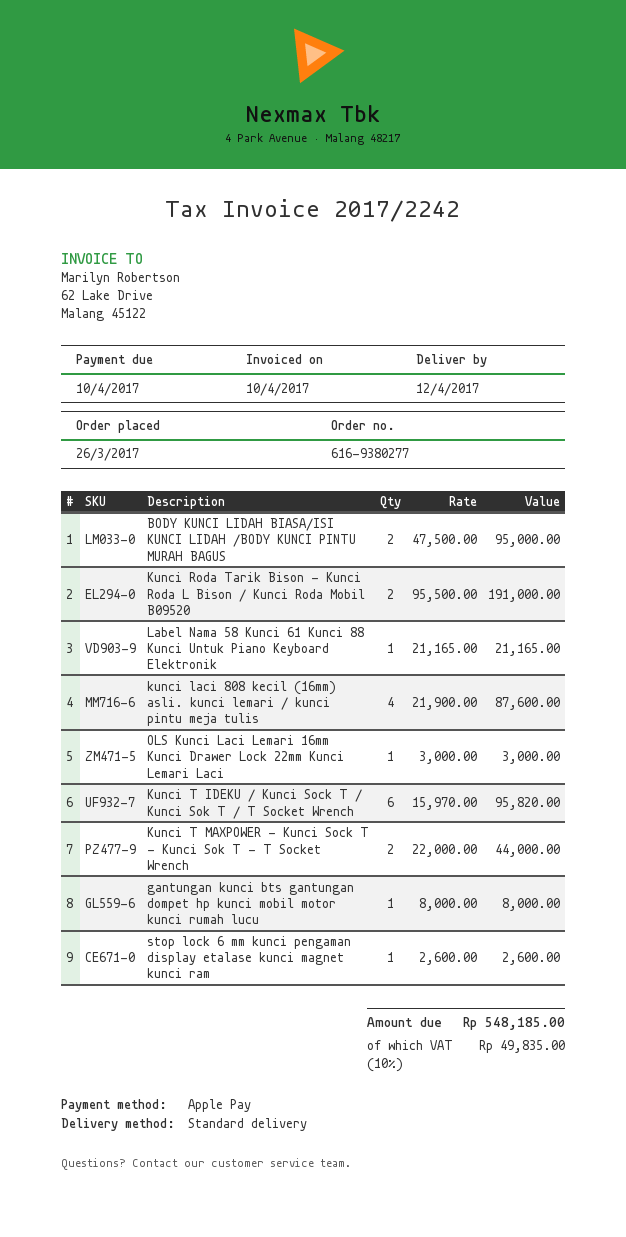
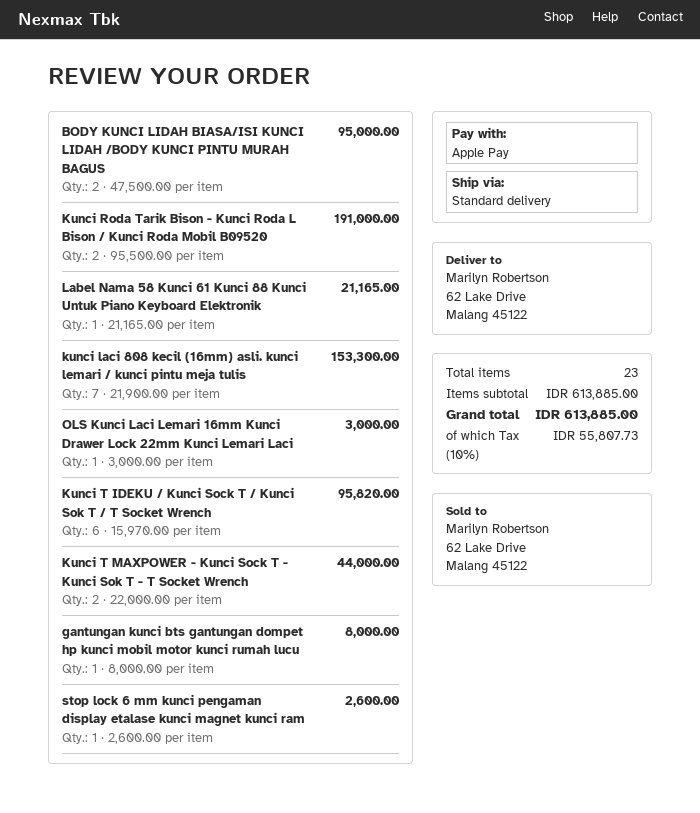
kunci laci 808 kecil (16mm) asli. kunci lemari / kunci pintu meja tulis: 4 x 21900.00 = 87600.00 -> 7 x 21900.00 = 153300.00
tax: 10% = 49835.00 -> 10% = 55807.73
total: 548185.00 -> 613885.00

